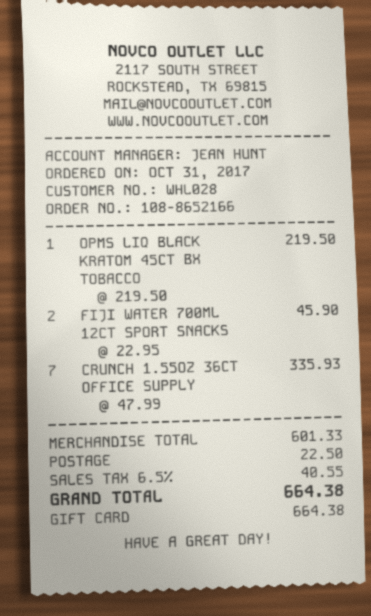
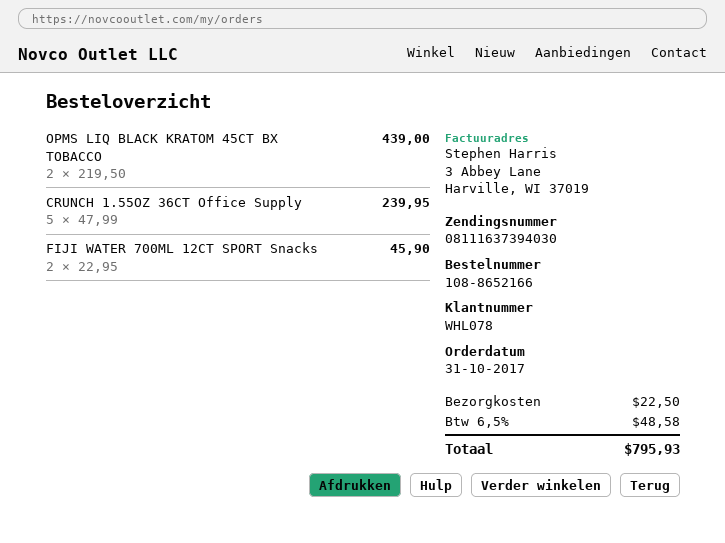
customer number: WHL028 -> WHL078
OPMS LIQ BLACK KRATOM 45CT BX TOBACCO: 1 x 219.50 = 219.50 -> 2 x 219.50 = 439.00
CRUNCH 1.55OZ 36CT OFFICE SUPPLY: 7 x 47.99 = 335.93 -> 5 x 47.99 = 239.95
tax: 6.5% = 40.55 -> 6.5% = 48.58
total: 664.38 -> 795.93

